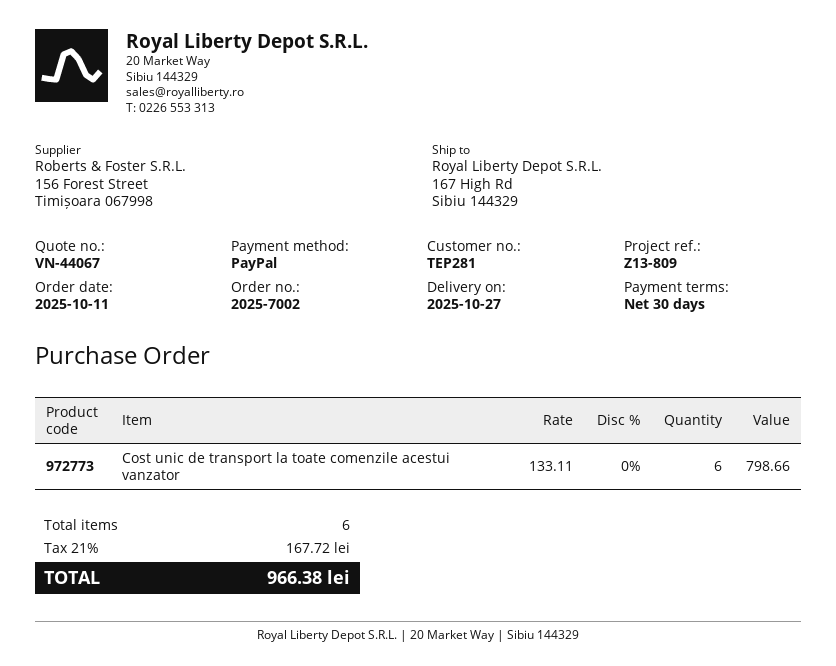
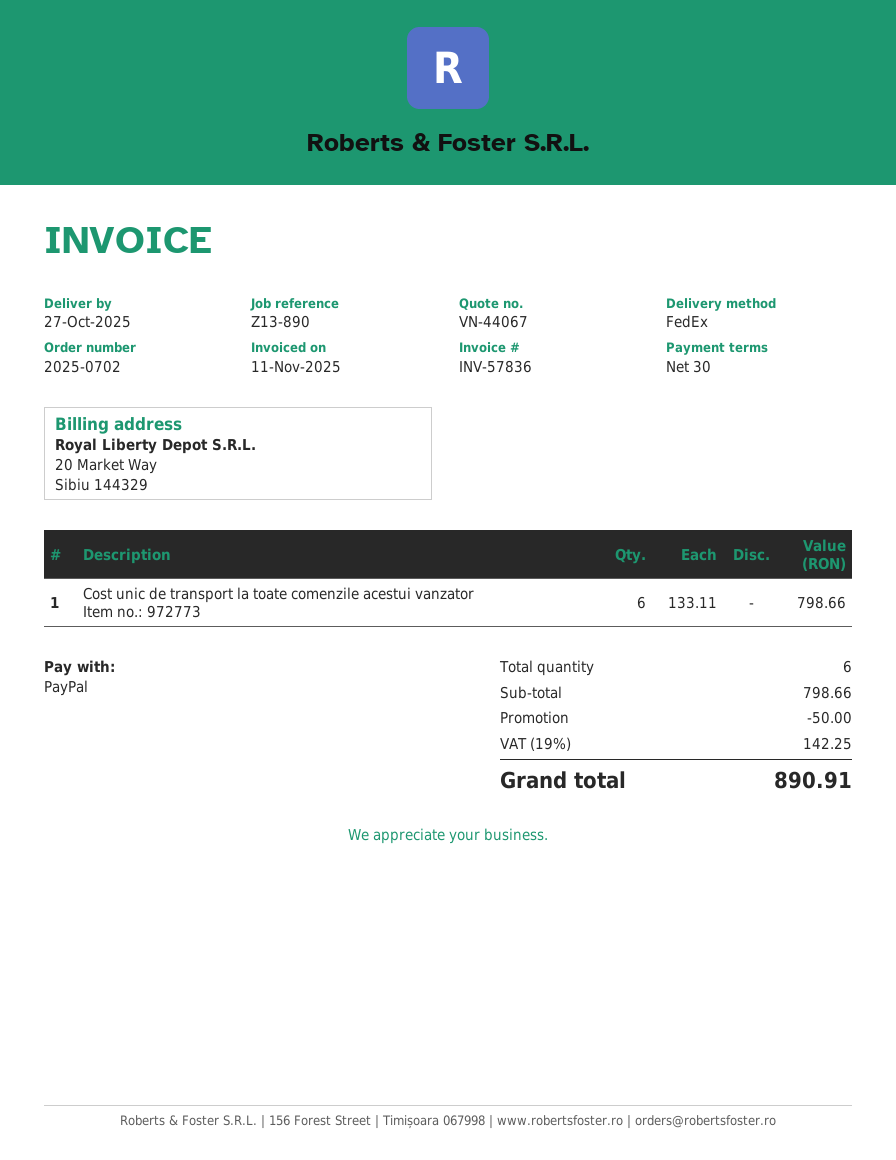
order number: 2025-7002 -> 2025-0702
reference: Z13-809 -> Z13-890
discount: none -> 50.00
tax: 21% = 167.72 -> 19% = 142.25
total: 966.38 -> 890.91

